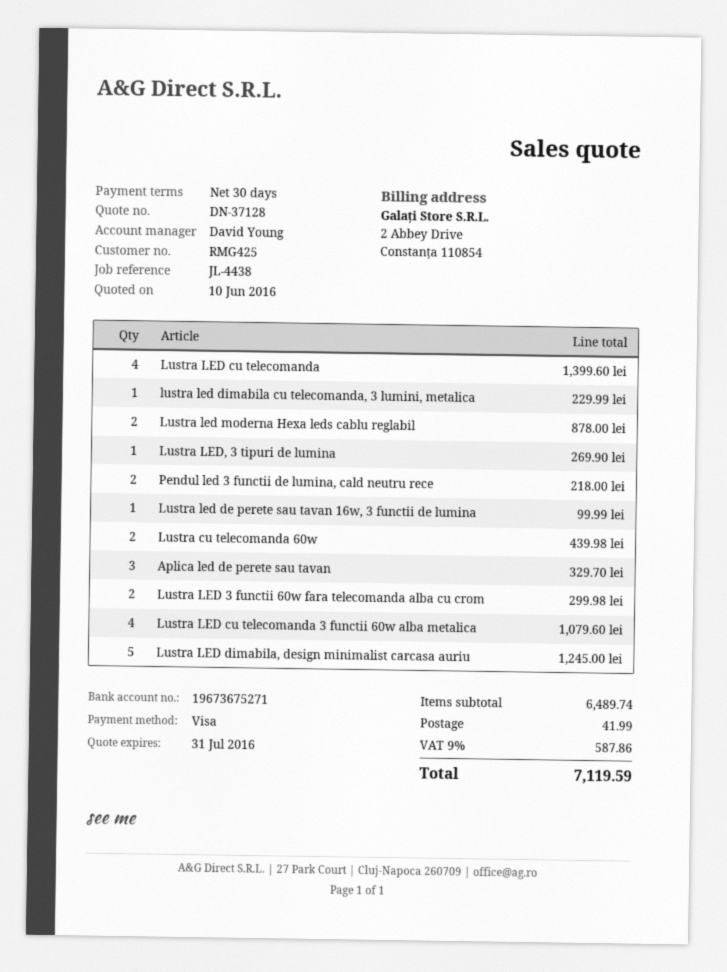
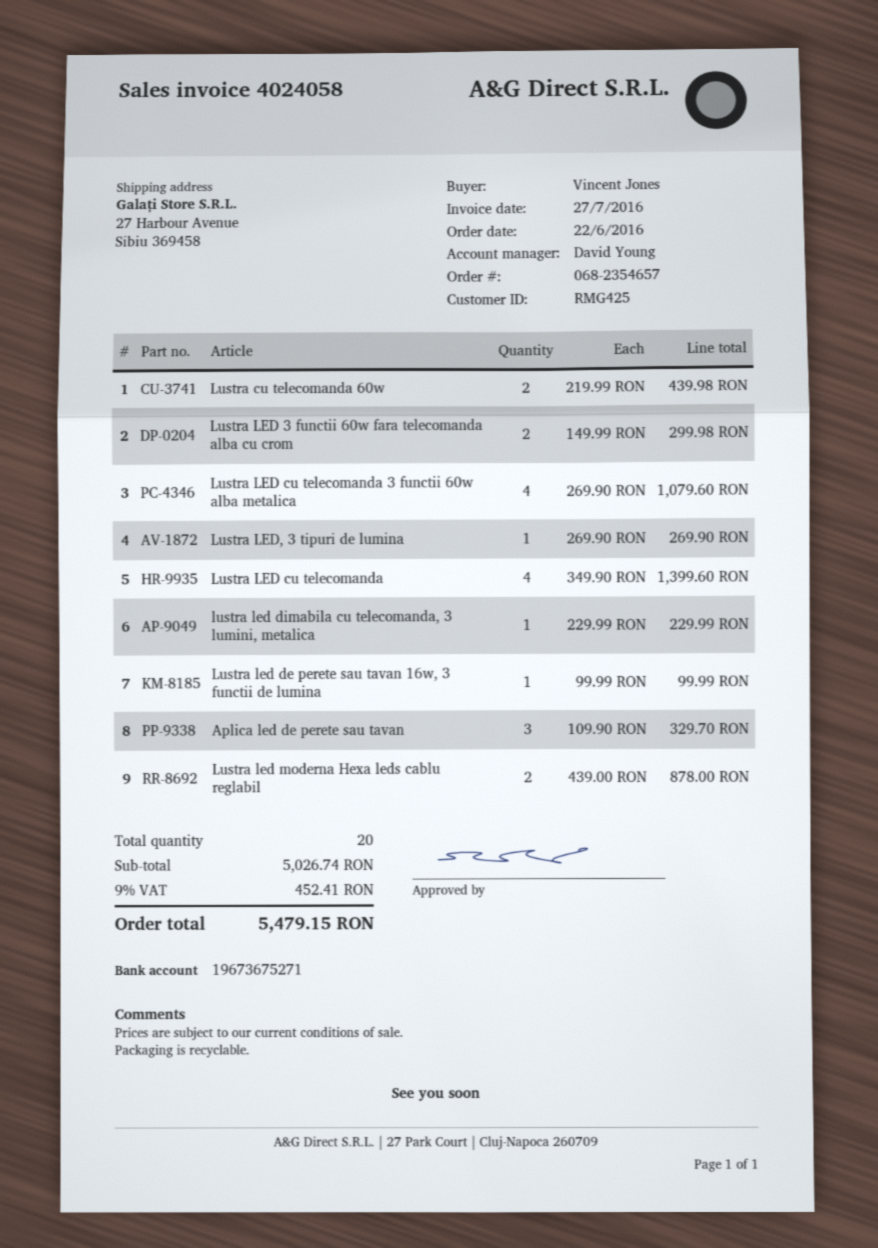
Pendul led 3 functii de lumina, cald neutru rece: 2 for 218.00 -> none
Lustra LED dimabila, design minimalist carcasa auriu: 5 for 1245.00 -> none
subtotal: 6489.74 -> 5026.74
shipping: 41.99 -> none
tax: 9% = 587.86 -> 9% = 452.41
total: 7119.59 -> 5479.15

